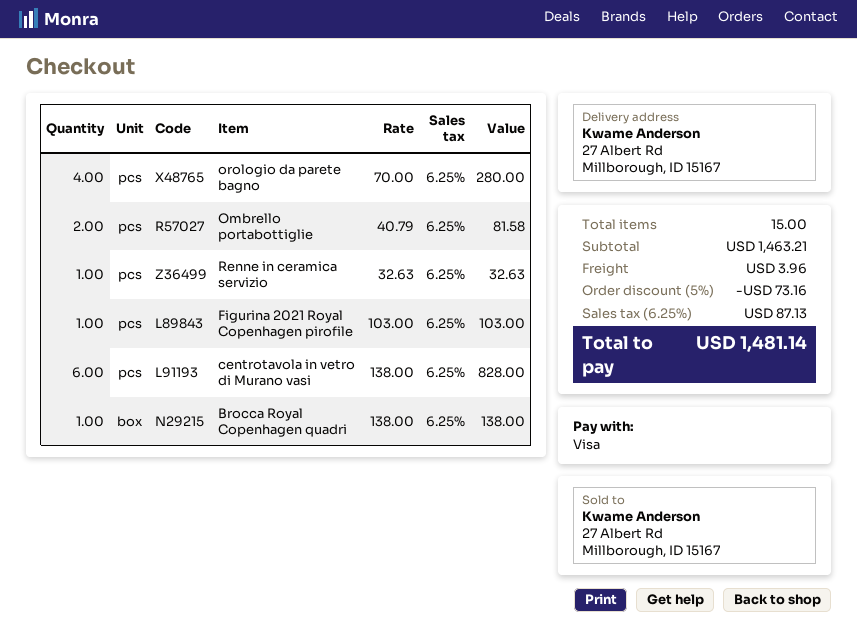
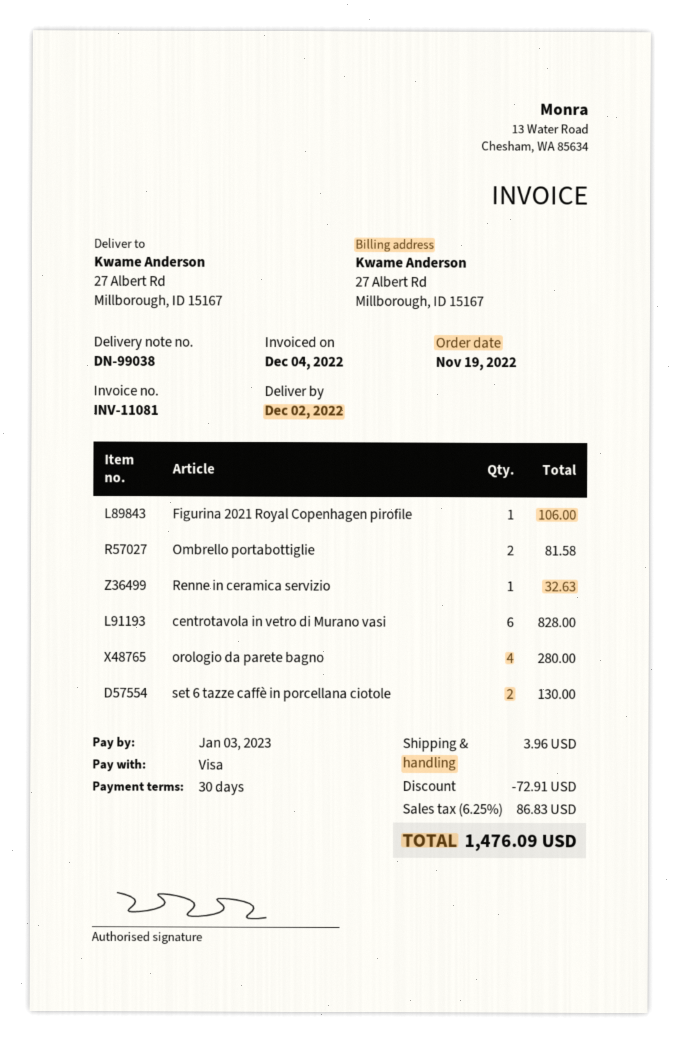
Figurina 2021 Royal Copenhagen pirofile: 1 for 103.00 -> 1 for 106.00
Brocca Royal Copenhagen quadri: 1 for 138.00 -> none
set 6 tazze caffè in porcellana ciotole: none -> 2 for 130.00
discount: 73.16 -> 72.91
tax: 6.25% = 87.13 -> 6.25% = 86.83
total: 1481.14 -> 1476.09

